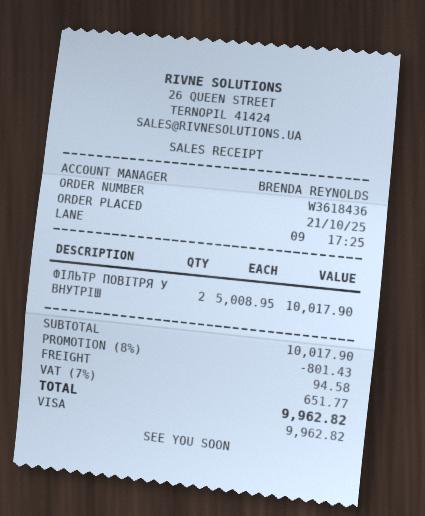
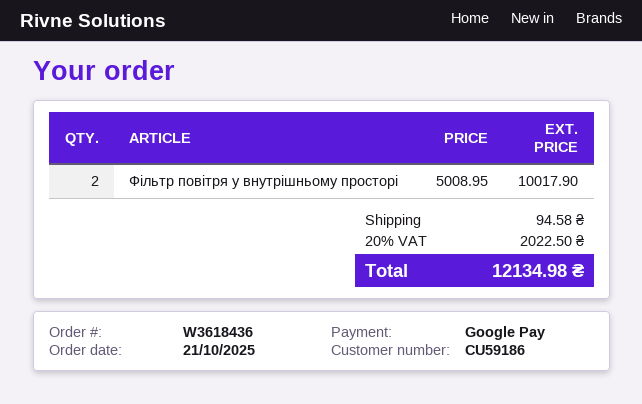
payment method: Visa -> Google Pay
discount: 8% = 801.43 -> none
tax: 7% = 651.77 -> 20% = 2022.50
total: 9962.82 -> 12134.98

